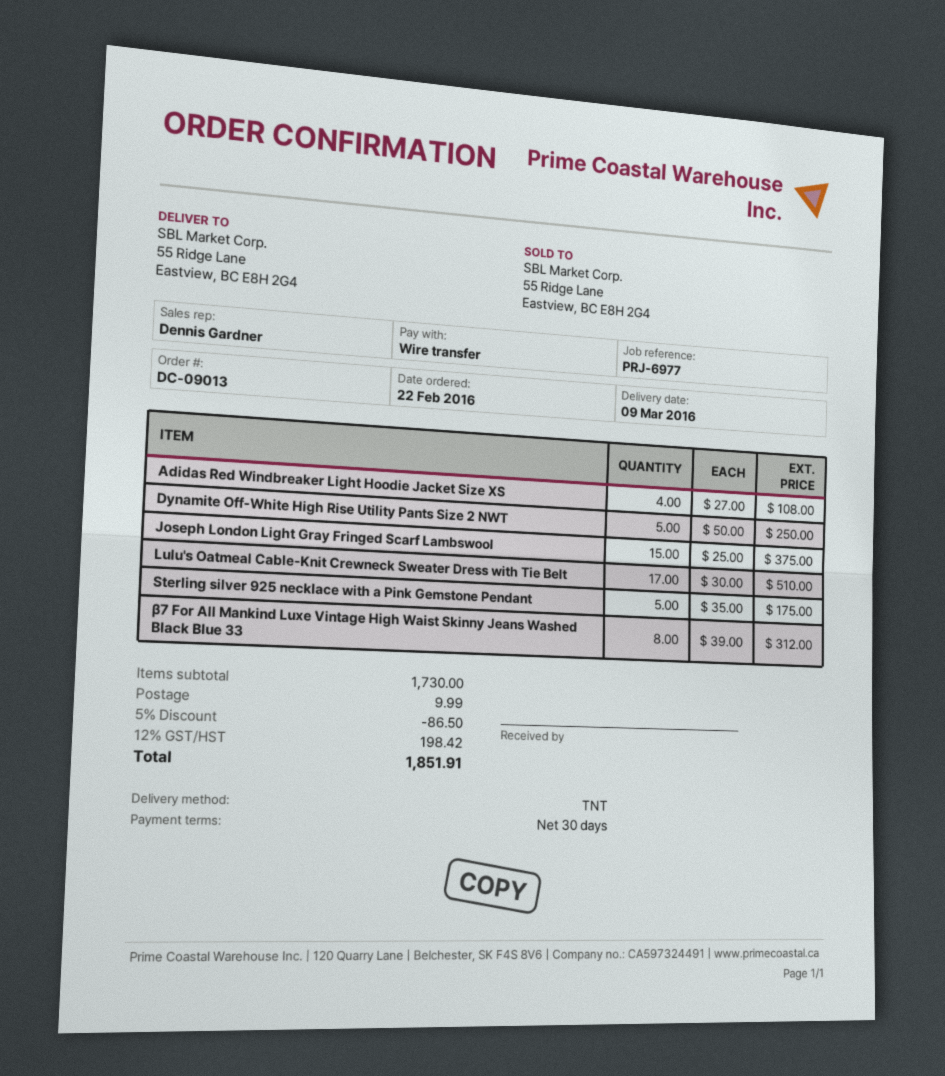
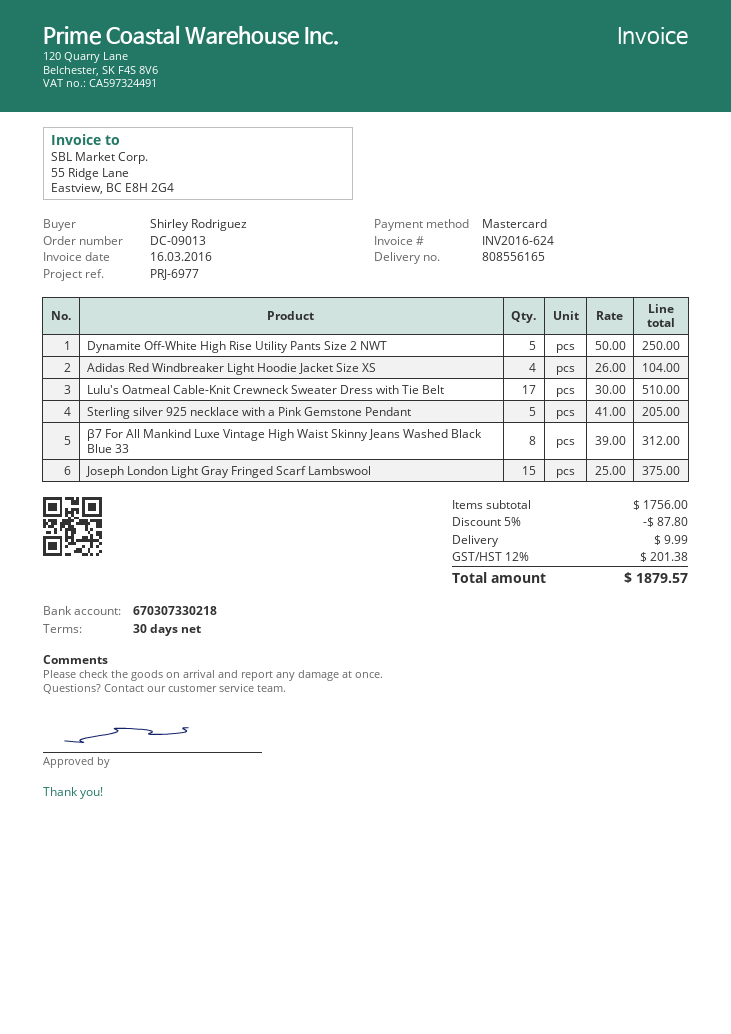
payment method: bank transfer -> Mastercard
Adidas Red Windbreaker Light Hoodie Jacket Size XS: 4 x 27.00 = 108.00 -> 4 x 26.00 = 104.00
Sterling silver 925 necklace with a Pink Gemstone Pendant: 5 x 35.00 = 175.00 -> 5 x 41.00 = 205.00
subtotal: 1730.00 -> 1756.00
discount: 5% = 86.50 -> 5% = 87.80
tax: 12% = 198.42 -> 12% = 201.38
total: 1851.91 -> 1879.57

